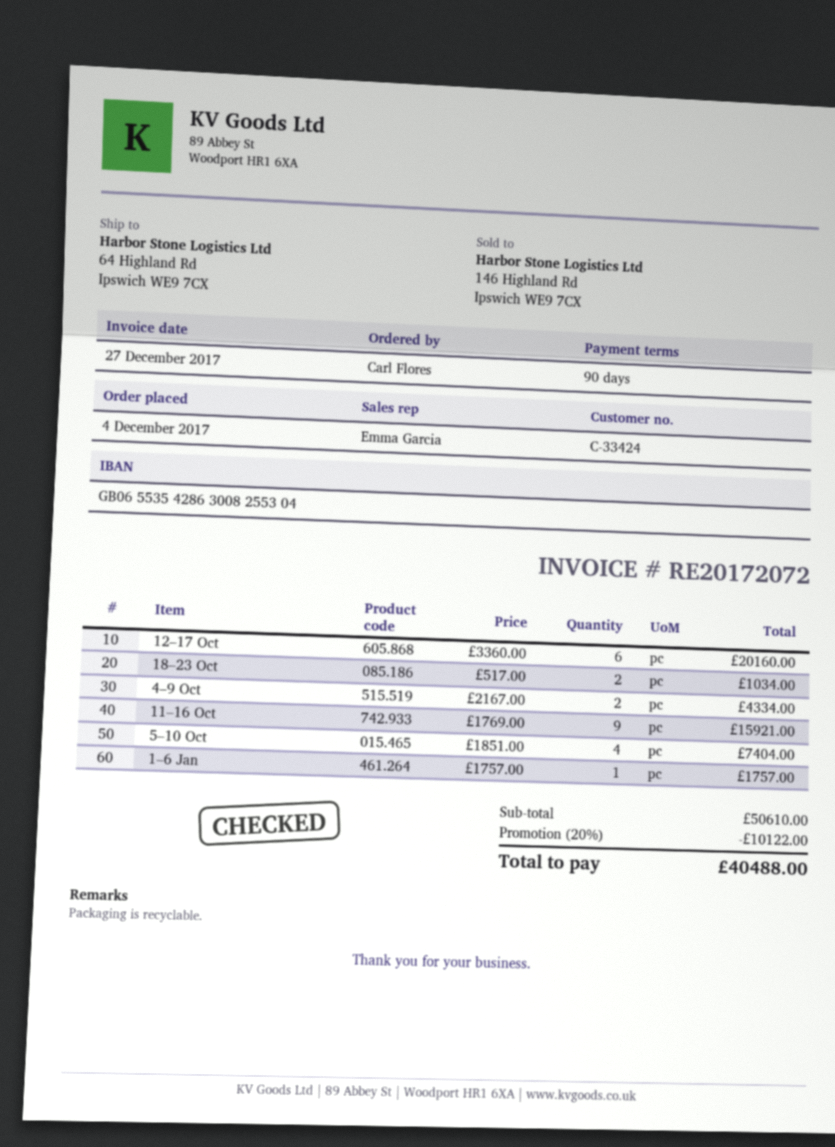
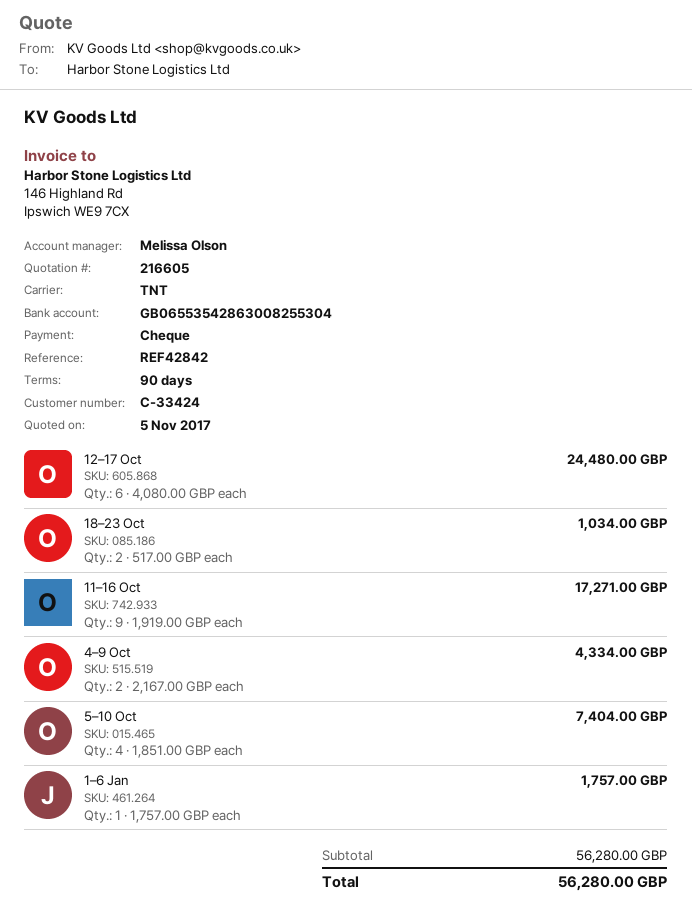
sales rep: Emma Garcia -> Melissa Olson
12–17 Oct: 6 x 3360.00 = 20160.00 -> 6 x 4080.00 = 24480.00
11–16 Oct: 9 x 1769.00 = 15921.00 -> 9 x 1919.00 = 17271.00
subtotal: 50610.00 -> 56280.00
discount: 20% = 10122.00 -> none
total: 40488.00 -> 56280.00

